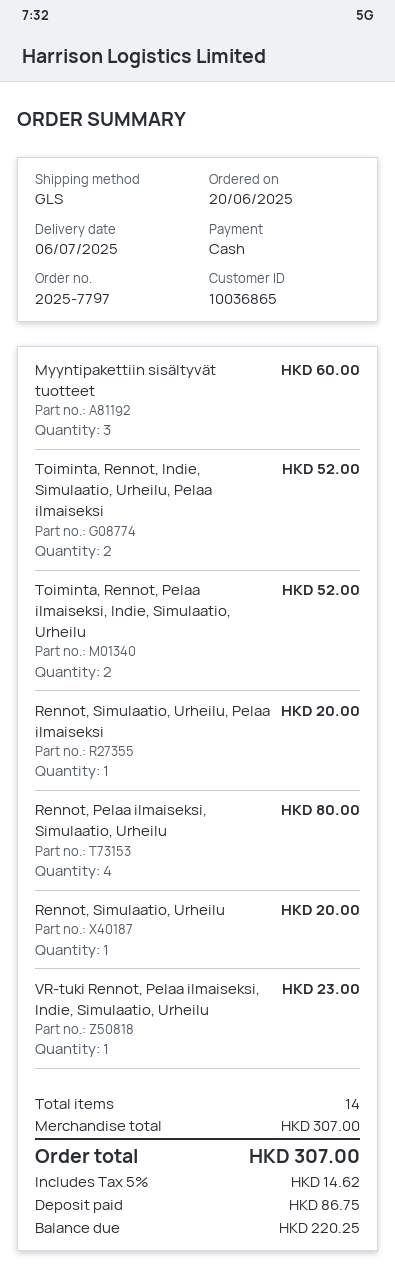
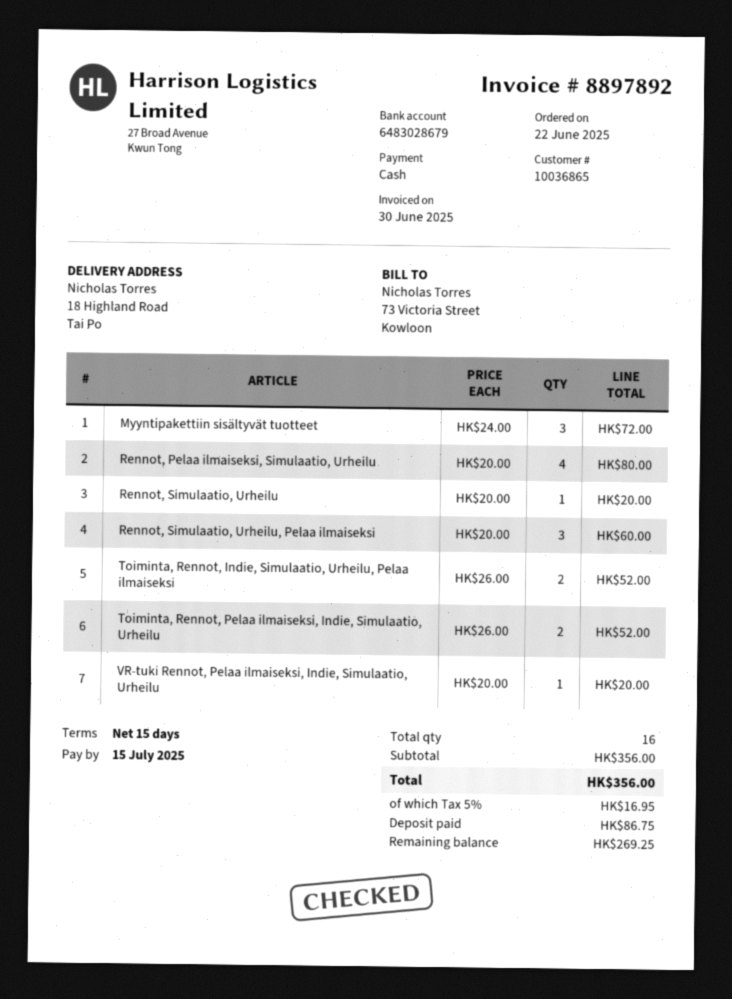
order date: 2025-06-20 -> 2025-06-22
Myyntipakettiin sisältyvät tuotteet: 3 for 60.00 -> 3 for 72.00
Rennot, Simulaatio, Urheilu, Pelaa ilmaiseksi: 1 for 20.00 -> 3 for 60.00
VR-tuki Rennot, Pelaa ilmaiseksi, Indie, Simulaatio, Urheilu: 1 for 23.00 -> 1 for 20.00
total quantity: 14 -> 16
subtotal: 307.00 -> 356.00
tax: 5% = 14.62 -> 5% = 16.95
total: 307.00 -> 356.00
balance: 220.25 -> 269.25

